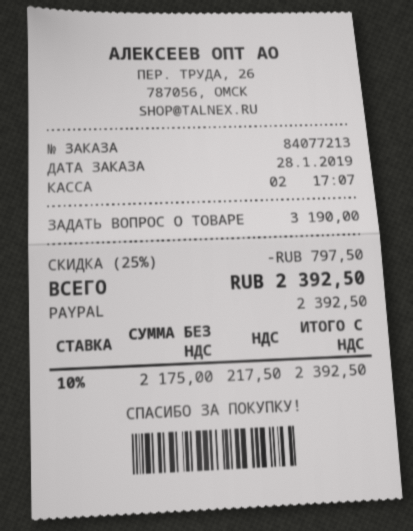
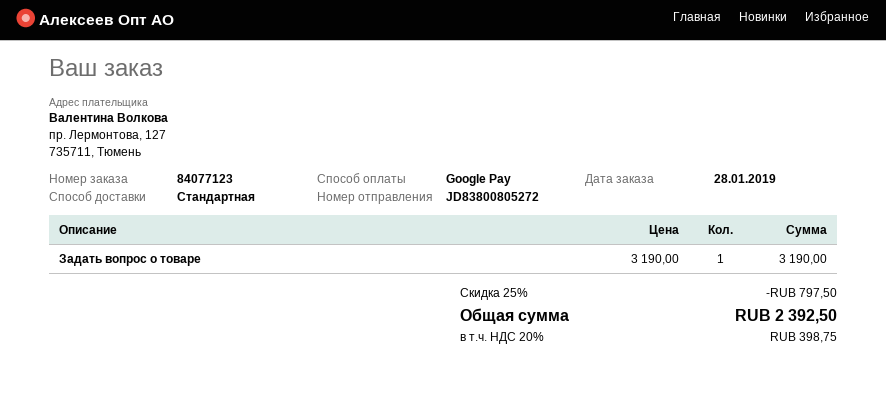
order number: 84077213 -> 84077123
payment method: PayPal -> Google Pay
tax: 10% = 217.50 -> 20% = 398.75

